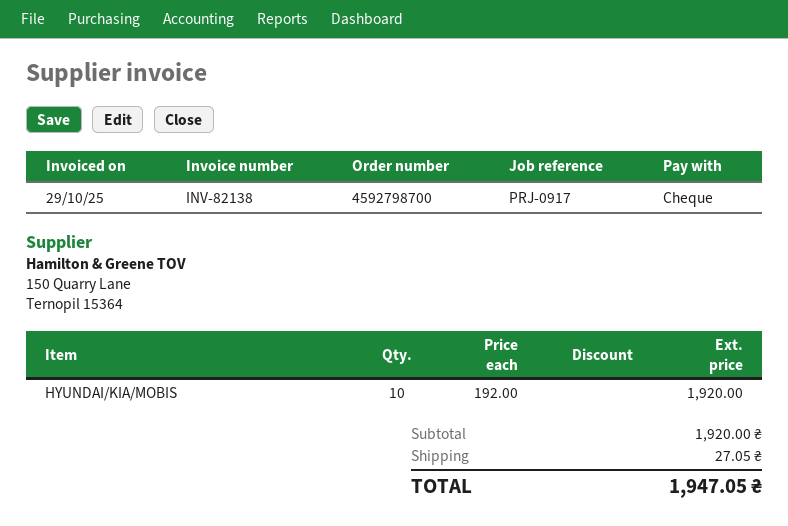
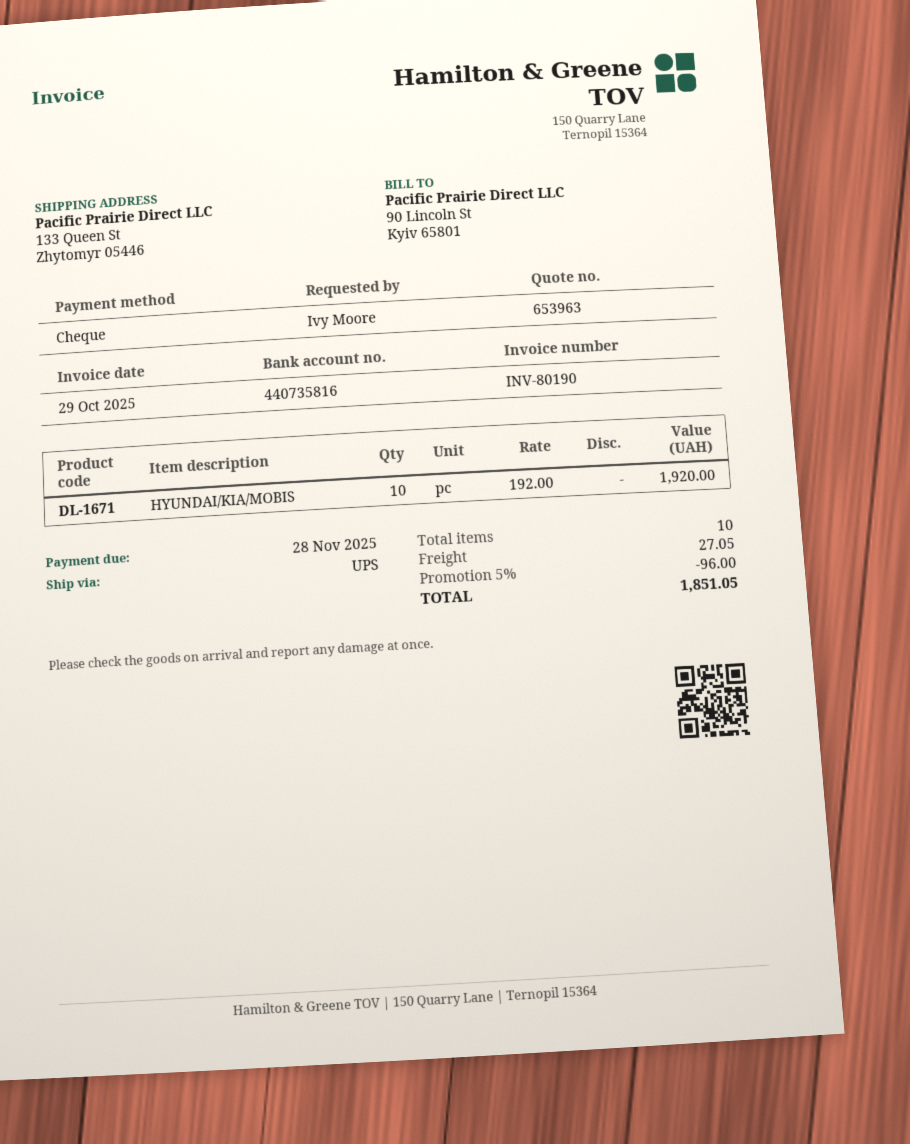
invoice number: INV-82138 -> INV-80190
discount: none -> 5% = 96.00
total: 1947.05 -> 1851.05

